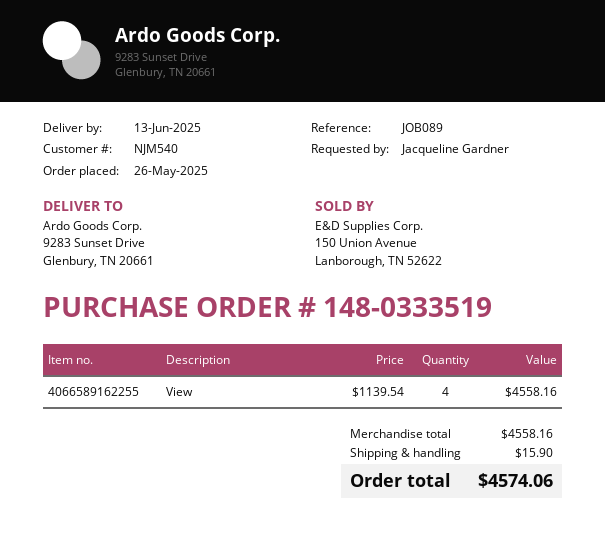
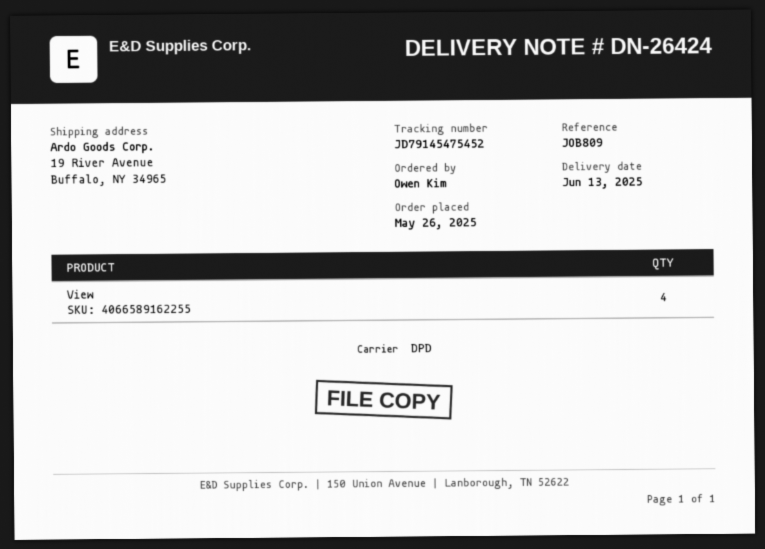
reference: JOB089 -> JOB809
ordered by: Jacqueline Gardner -> Owen Kim
ship to: 9283 Sunset Drive, Glenbury, TN 20661 -> 19 River Avenue, Buffalo, NY 34965

